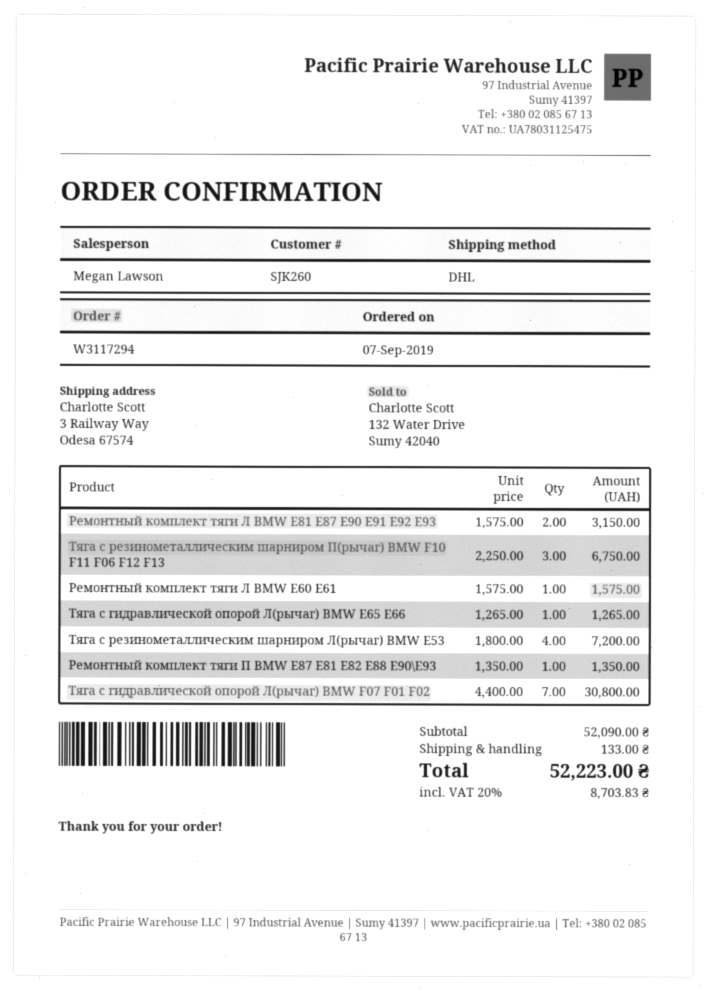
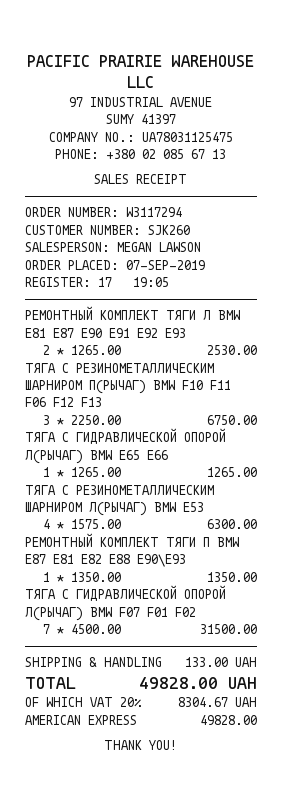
Ремонтный комплект тяги Л BMW E81 E87 E90 E91 E92 E93: 2 x 1575.00 = 3150.00 -> 2 x 1265.00 = 2530.00
Ремонтный комплект тяги Л BMW E60 E61: 1 x 1575.00 = 1575.00 -> none
Тяга с резинометаллическим шарниром Л(рычаг) BMW E53: 4 x 1800.00 = 7200.00 -> 4 x 1575.00 = 6300.00
Тяга с гидравлической опорой Л(рычаг) BMW F07 F01 F02: 7 x 4400.00 = 30800.00 -> 7 x 4500.00 = 31500.00
tax: 20% = 8703.83 -> 20% = 8304.67
total: 52223.00 -> 49828.00

